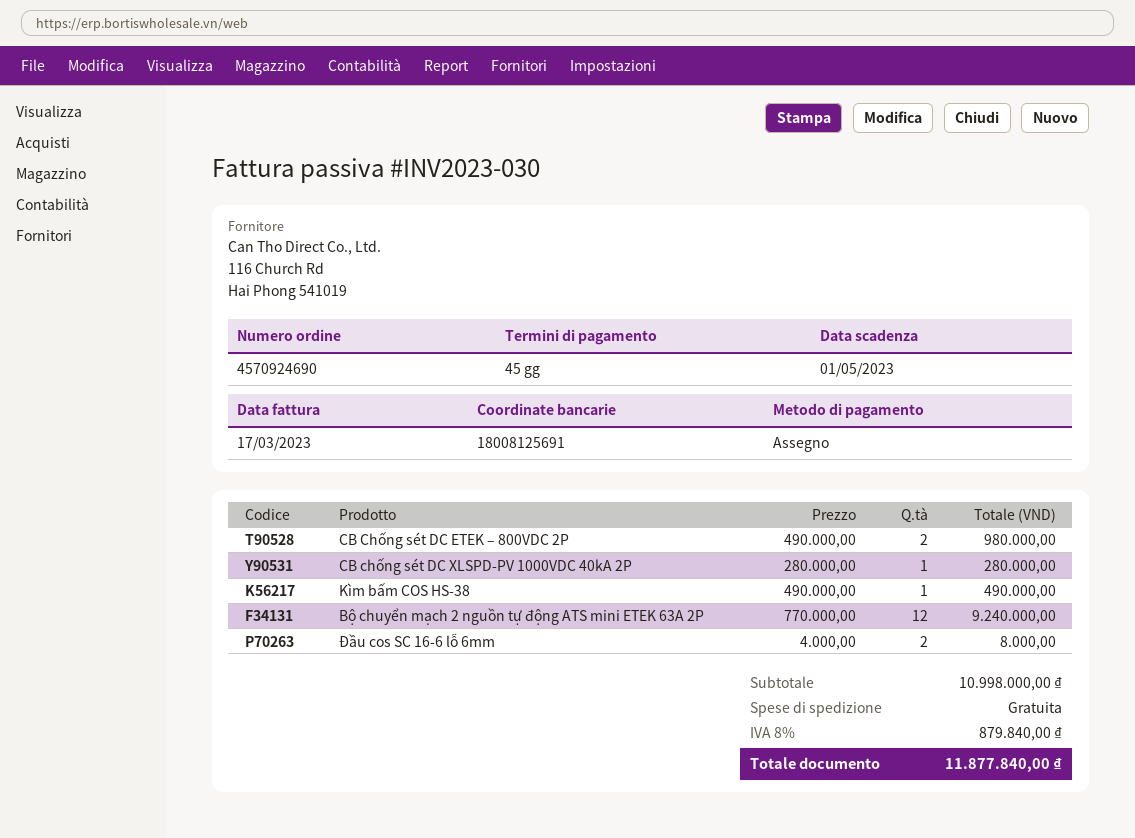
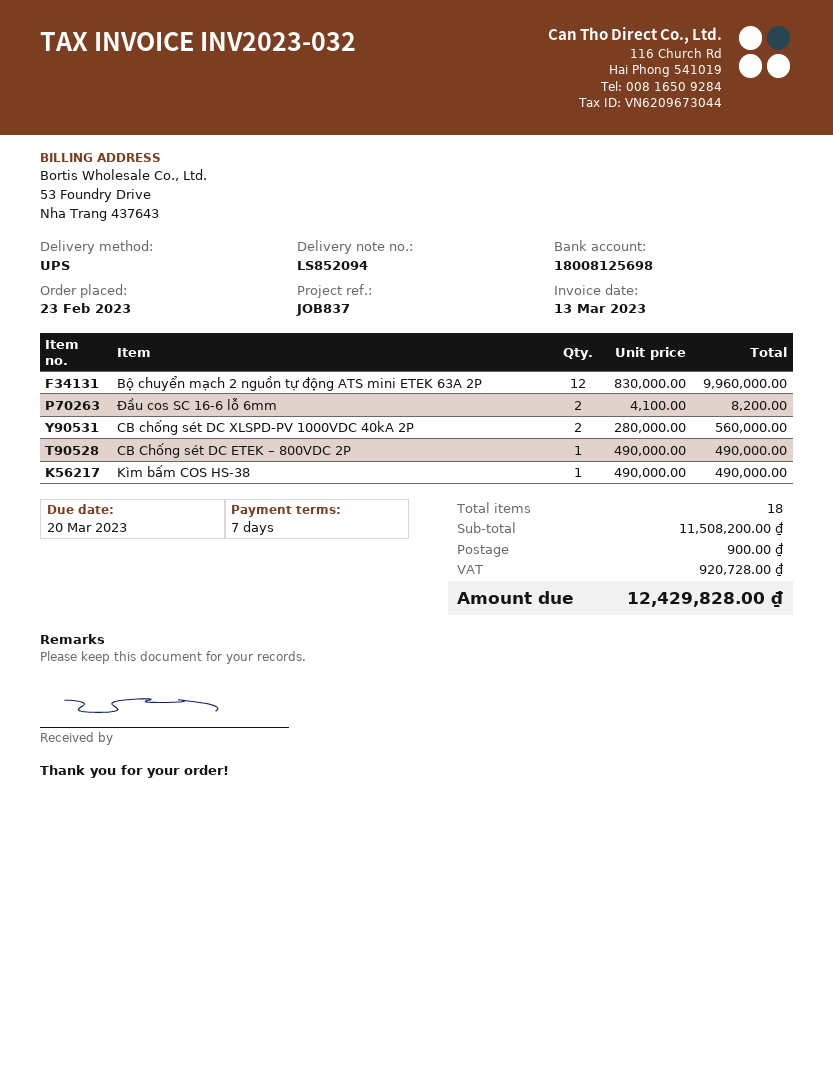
invoice number: INV2023-030 -> INV2023-032
invoice date: 2023-03-17 -> 2023-03-13
payment terms: 45 days -> 7 days
due date: 2023-05-01 -> 2023-03-20
bank account: 18008125691 -> 18008125698
CB Chống sét DC ETEK – 800VDC 2P: 2 x 490000.00 = 980000.00 -> 1 x 490000.00 = 490000.00
CB chống sét DC XLSPD-PV 1000VDC 40kA 2P: 1 x 280000.00 = 280000.00 -> 2 x 280000.00 = 560000.00
Bộ chuyển mạch 2 nguồn tự động ATS mini ETEK 63A 2P: 12 x 770000.00 = 9240000.00 -> 12 x 830000.00 = 9960000.00
Đầu cos SC 16-6 lỗ 6mm: 2 x 4000.00 = 8000.00 -> 2 x 4100.00 = 8200.00
subtotal: 10998000.00 -> 11508200.00
shipping: 0.00 -> 900.00
tax: 879840.00 -> 920728.00
total: 11877840.00 -> 12429828.00

